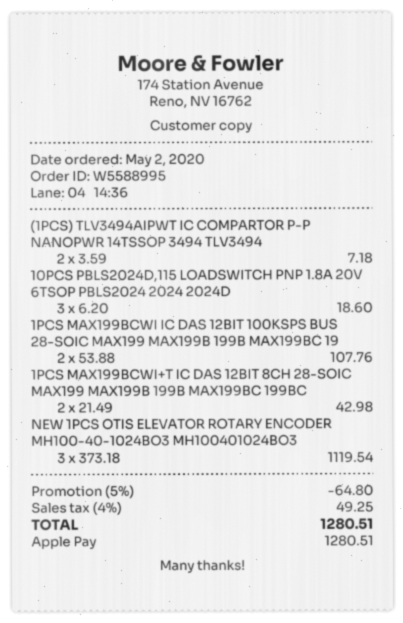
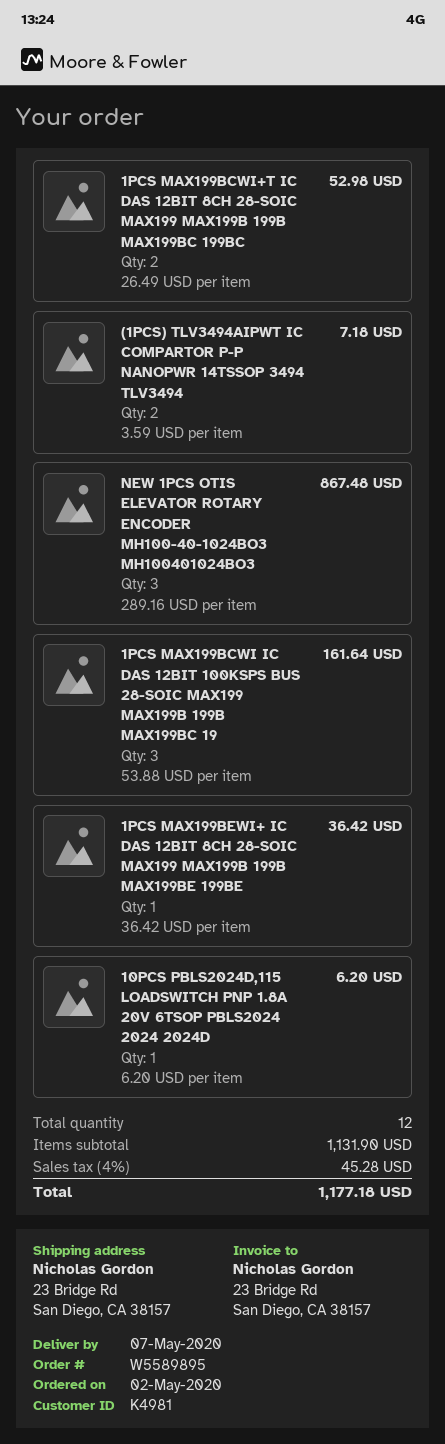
order number: W5588995 -> W5589895
10PCS PBLS2024D,115 LOADSWITCH PNP 1.8A 20V 6TSOP PBLS2024 2024 2024D: 3 x 6.20 = 18.60 -> 1 x 6.20 = 6.20
1PCS MAX199BCWI IC DAS 12BIT 100KSPS BUS 28-SOIC MAX199 MAX199B 199B MAX199BC 19: 2 x 53.88 = 107.76 -> 3 x 53.88 = 161.64
1PCS MAX199BCWI+T IC DAS 12BIT 8CH 28-SOIC MAX199 MAX199B 199B MAX199BC 199BC: 2 x 21.49 = 42.98 -> 2 x 26.49 = 52.98
NEW 1PCS OTIS ELEVATOR ROTARY ENCODER MH100-40-1024BO3 MH100401024BO3: 3 x 373.18 = 1119.54 -> 3 x 289.16 = 867.48
1PCS MAX199BEWI+ IC DAS 12BIT 8CH 28-SOIC MAX199 MAX199B 199B MAX199BE 199BE: none -> 1 x 36.42 = 36.42
discount: 5% = 64.80 -> none
tax: 4% = 49.25 -> 4% = 45.28
total: 1280.51 -> 1177.18

